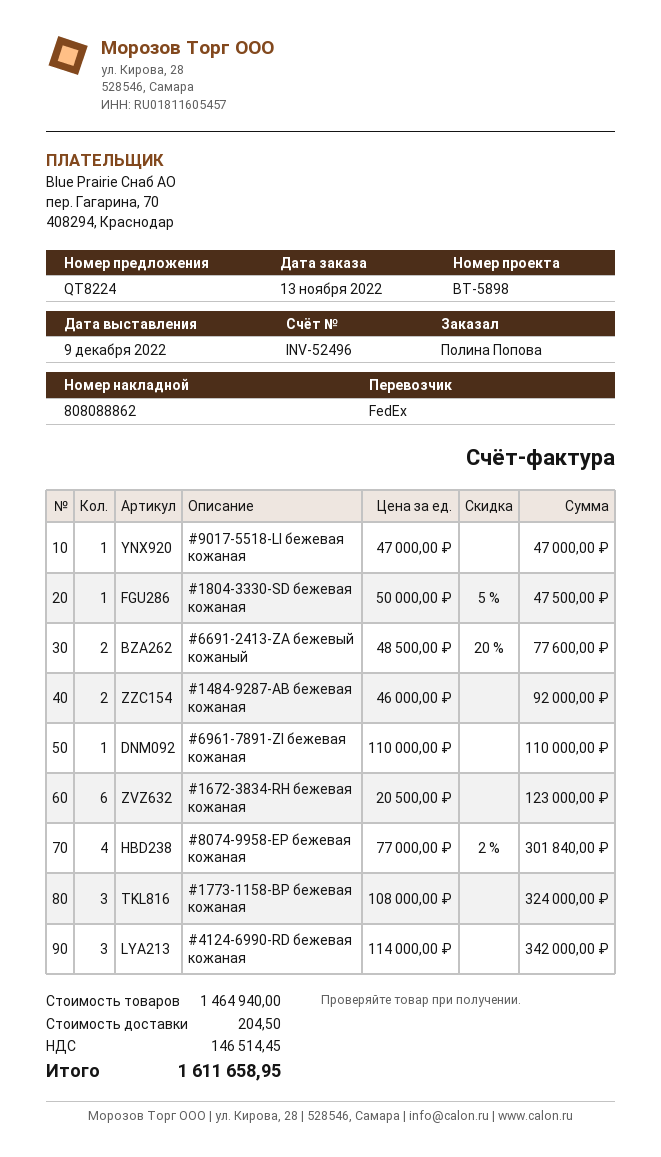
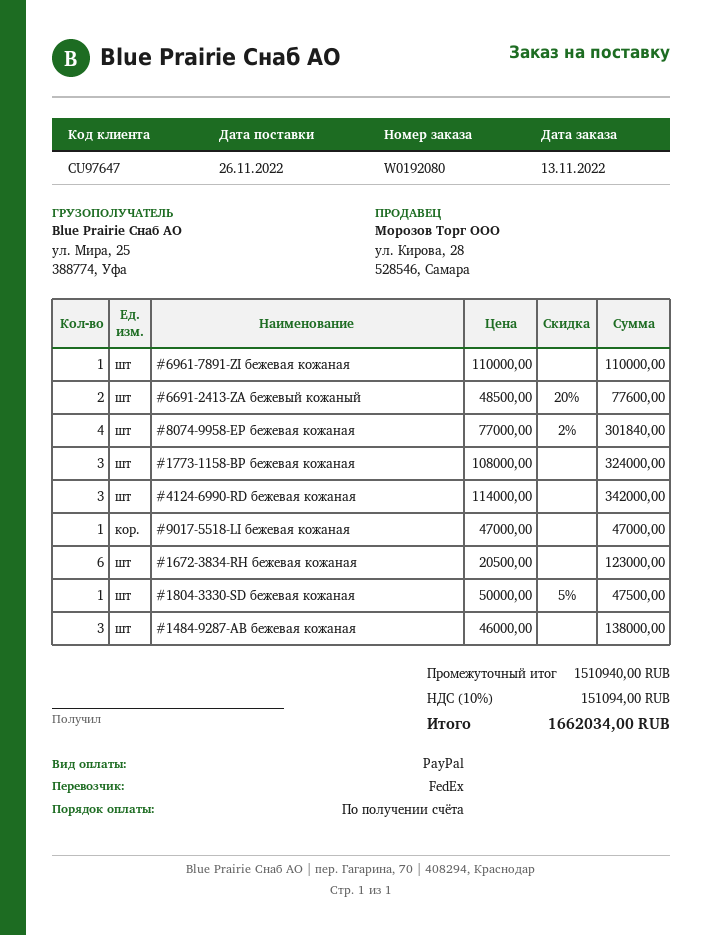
#1484-9287-AB бежевая кожаная: 2 x 46000.00 = 92000.00 -> 3 x 46000.00 = 138000.00
subtotal: 1464940.00 -> 1510940.00
shipping: 204.50 -> none
tax: 146514.45 -> 151094.00
total: 1611658.95 -> 1662034.00

